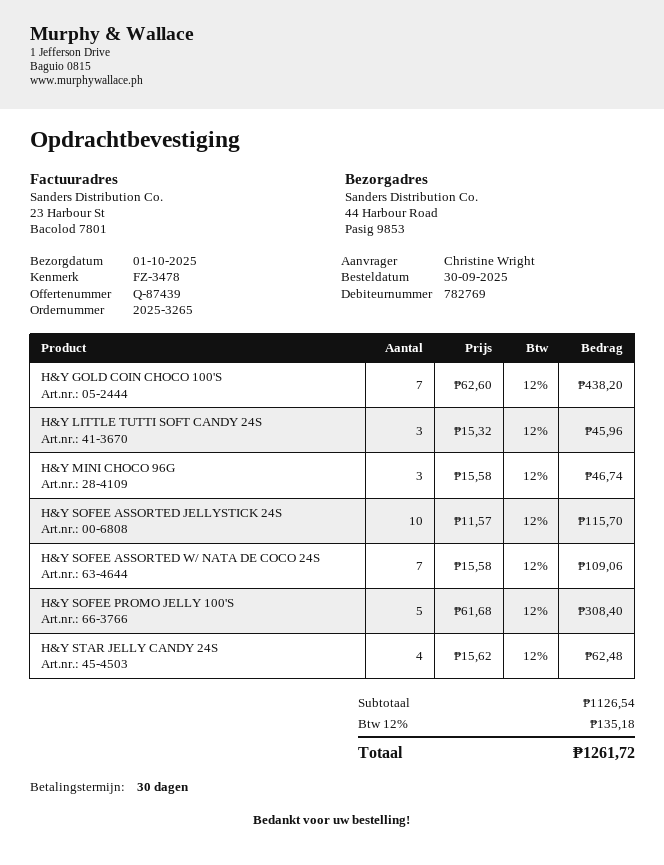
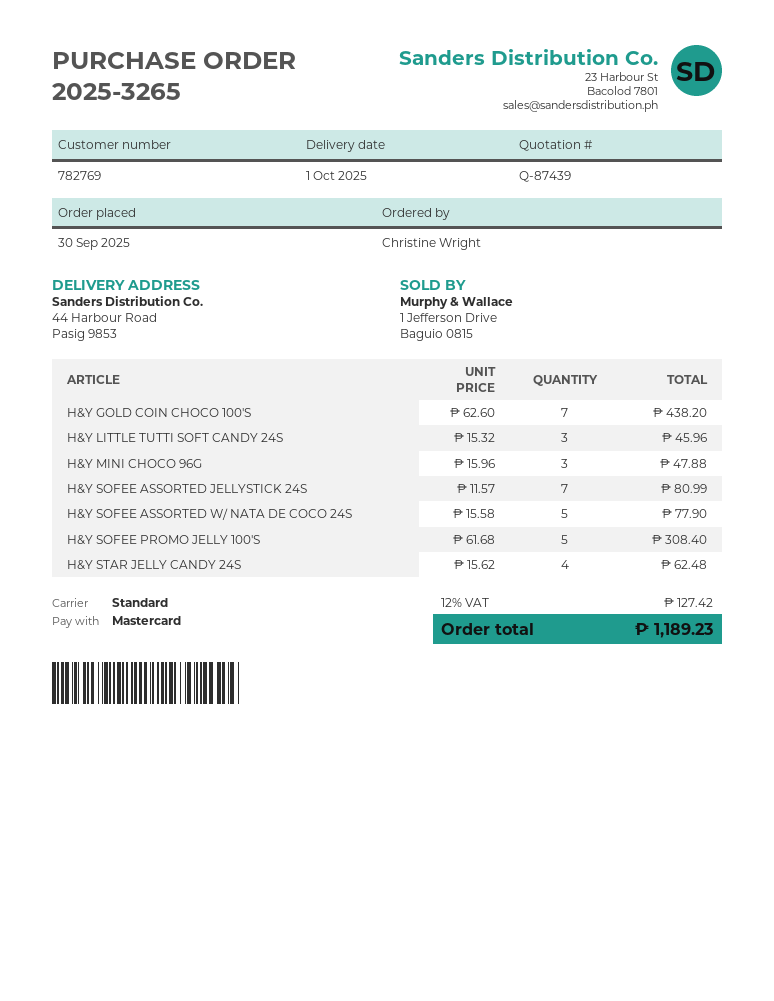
H&Y MINI CHOCO 96G: 3 x 15.58 = 46.74 -> 3 x 15.96 = 47.88
H&Y SOFEE ASSORTED JELLYSTICK 24S: 10 x 11.57 = 115.70 -> 7 x 11.57 = 80.99
H&Y SOFEE ASSORTED W/ NATA DE COCO 24S: 7 x 15.58 = 109.06 -> 5 x 15.58 = 77.90
tax: 12% = 135.18 -> 12% = 127.42
total: 1261.72 -> 1189.23

